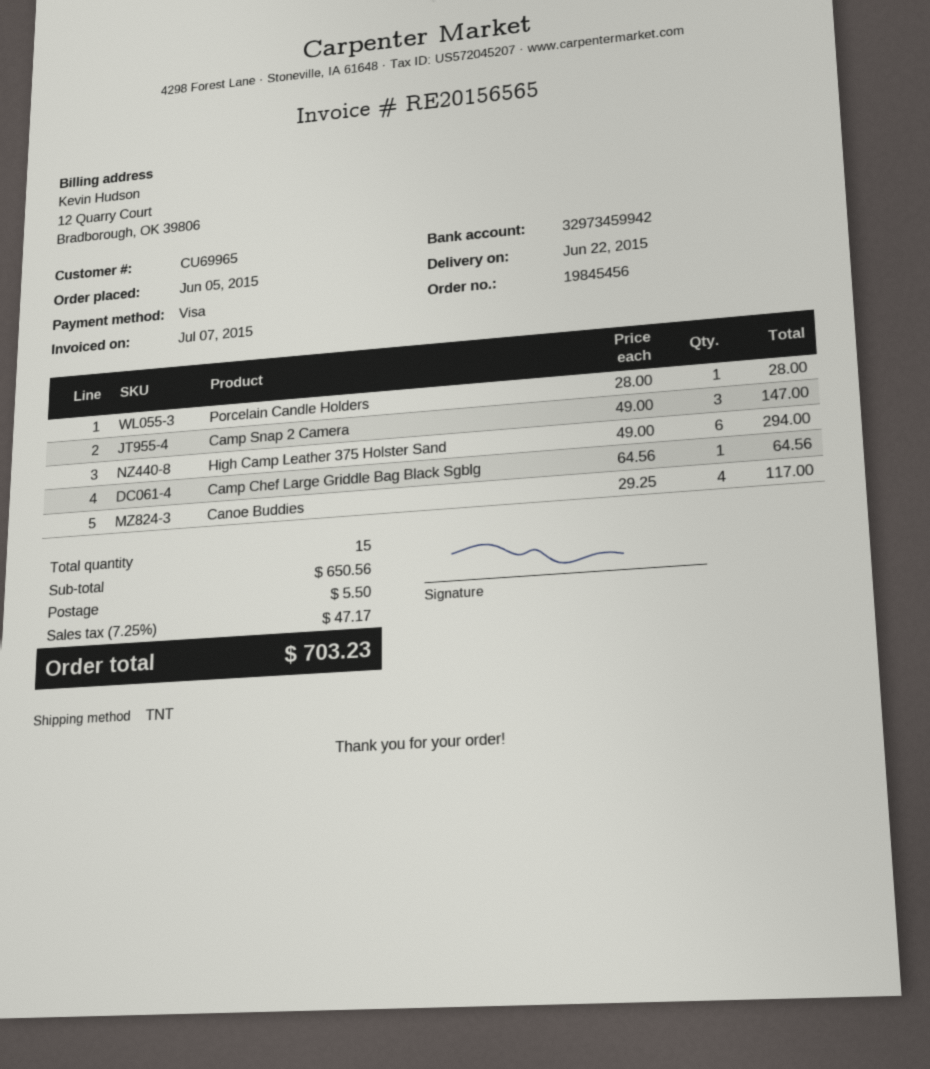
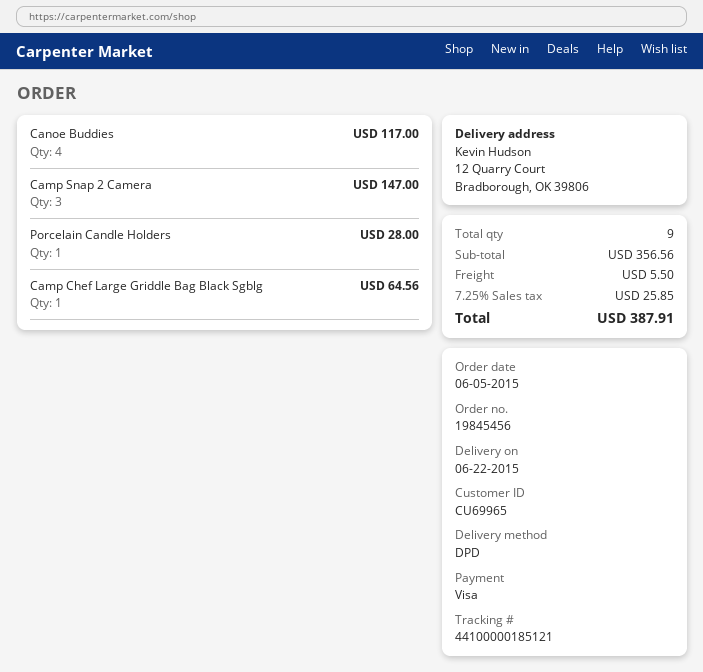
shipping method: TNT -> DPD
High Camp Leather 375 Holster Sand: 6 for 294.00 -> none
total quantity: 15 -> 9
subtotal: 650.56 -> 356.56
tax: 7.25% = 47.17 -> 7.25% = 25.85
total: 703.23 -> 387.91

